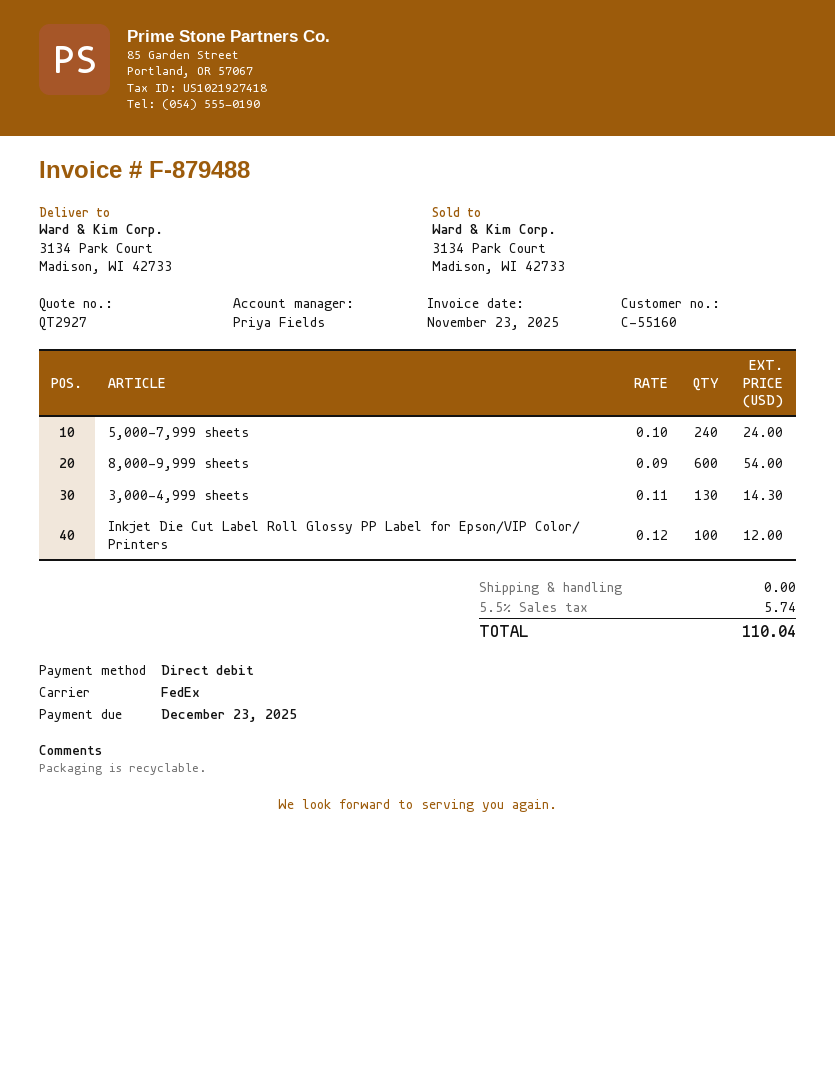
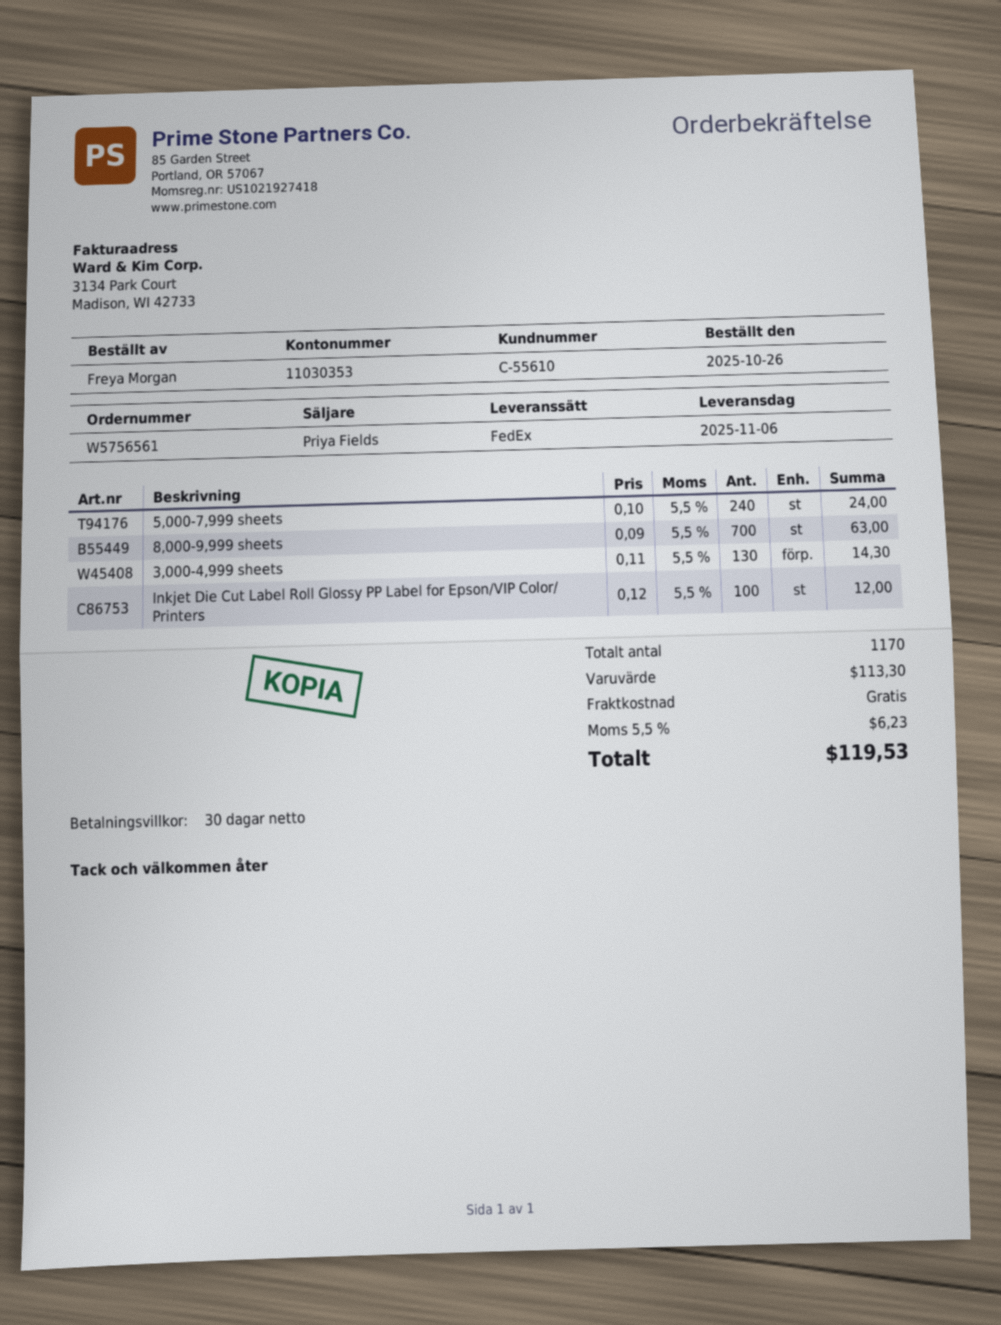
customer number: C-55160 -> C-55610
8,000-9,999 sheets: 600 x 0.09 = 54.00 -> 700 x 0.09 = 63.00
tax: 5.5% = 5.74 -> 5.5% = 6.23
total: 110.04 -> 119.53

